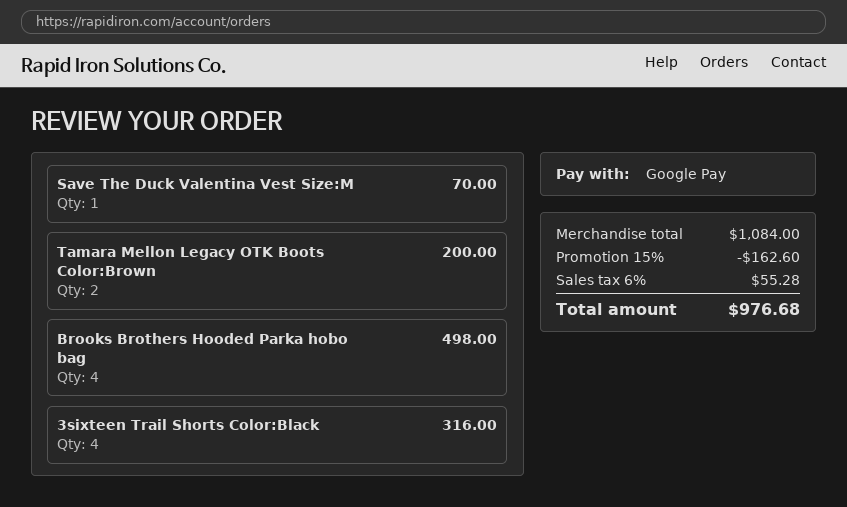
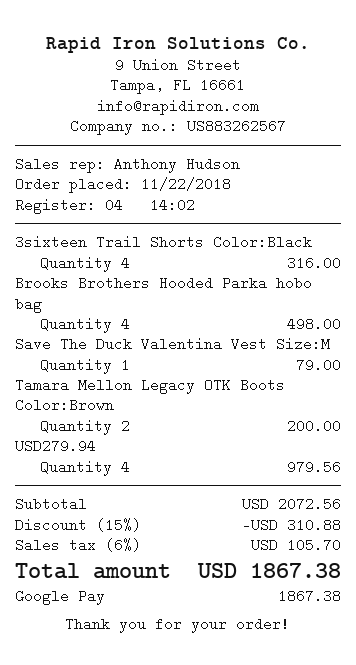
Save The Duck Valentina Vest Size:M: 1 for 70.00 -> 1 for 79.00
USD279.94: none -> 4 for 979.56
subtotal: 1084.00 -> 2072.56
discount: 15% = 162.60 -> 15% = 310.88
tax: 6% = 55.28 -> 6% = 105.70
total: 976.68 -> 1867.38

